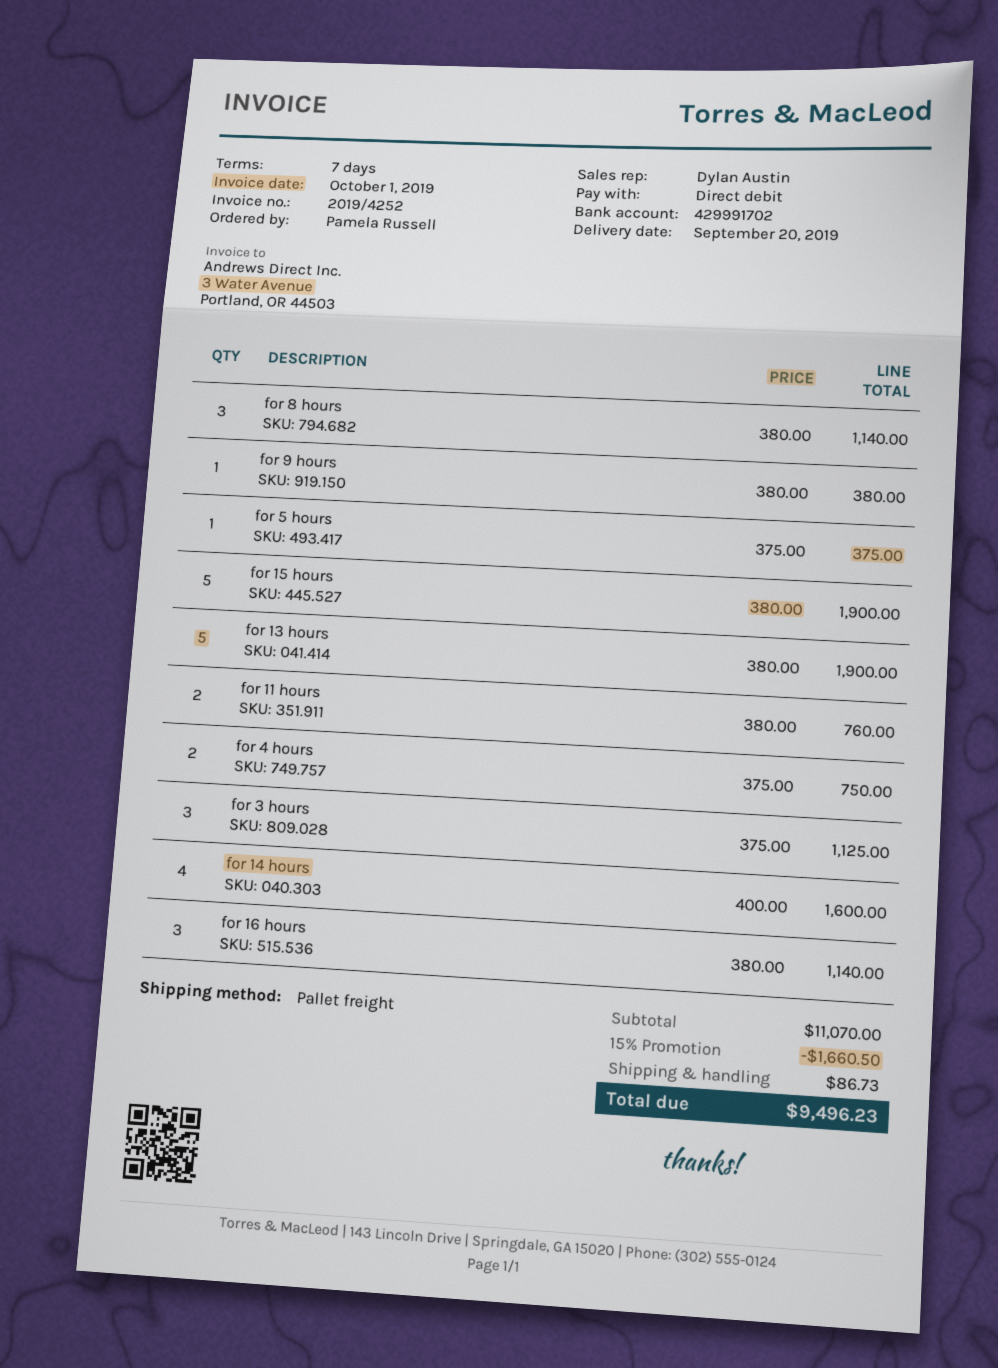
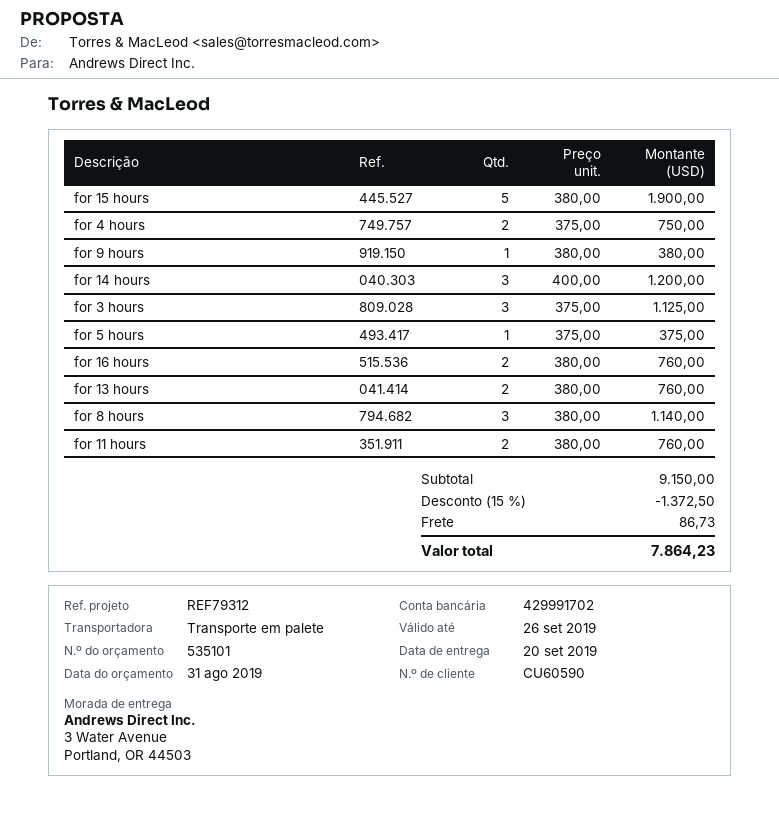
for 13 hours: 5 x 380.00 = 1900.00 -> 2 x 380.00 = 760.00
for 14 hours: 4 x 400.00 = 1600.00 -> 3 x 400.00 = 1200.00
for 16 hours: 3 x 380.00 = 1140.00 -> 2 x 380.00 = 760.00
subtotal: 11070.00 -> 9150.00
discount: 15% = 1660.50 -> 15% = 1372.50
total: 9496.23 -> 7864.23

